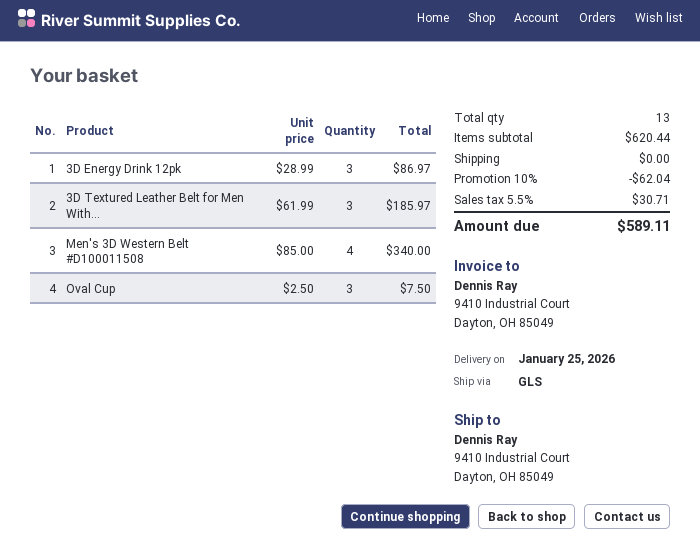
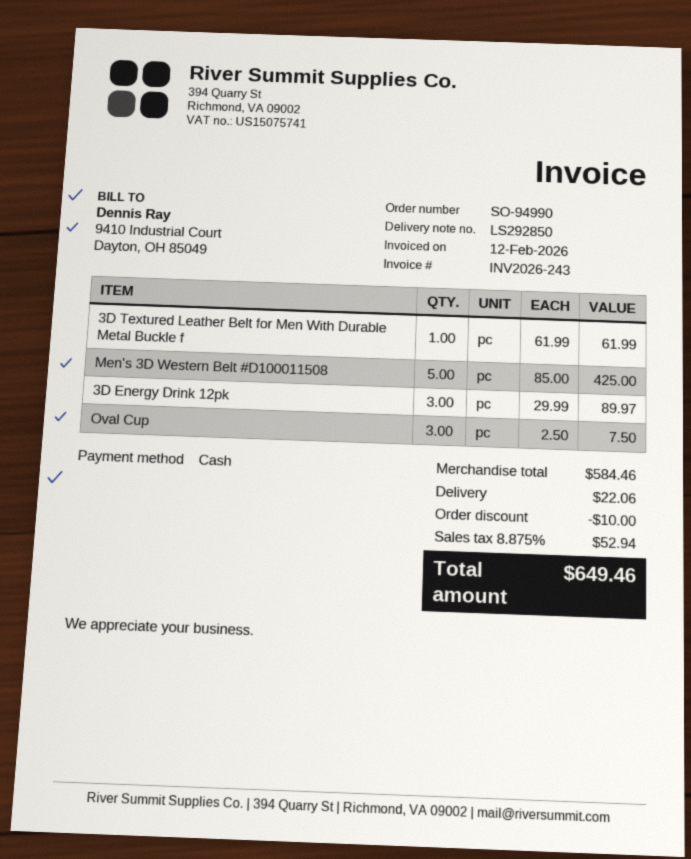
3D Energy Drink 12pk: 3 x 28.99 = 86.97 -> 3 x 29.99 = 89.97
3D Textured Leather Belt for Men With...: 3 x 61.99 = 185.97 -> 1 x 61.99 = 61.99
Men's 3D Western Belt #D100011508: 4 x 85.00 = 340.00 -> 5 x 85.00 = 425.00
subtotal: 620.44 -> 584.46
discount: 62.04 -> 10.00
shipping: 0.00 -> 22.06
tax: 5.5% = 30.71 -> 8.875% = 52.94
total: 589.11 -> 649.46

